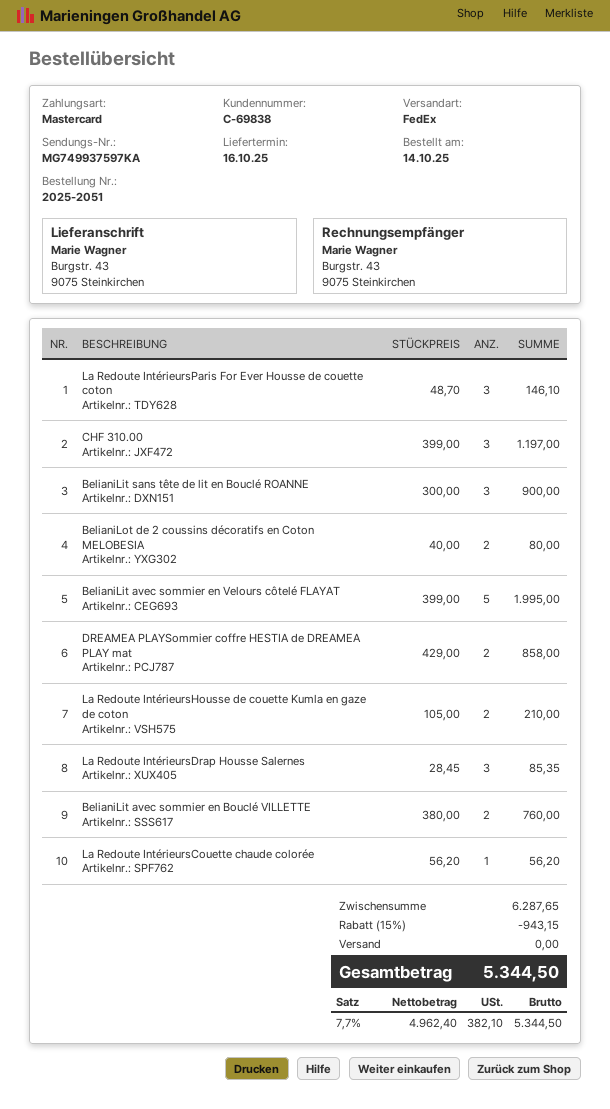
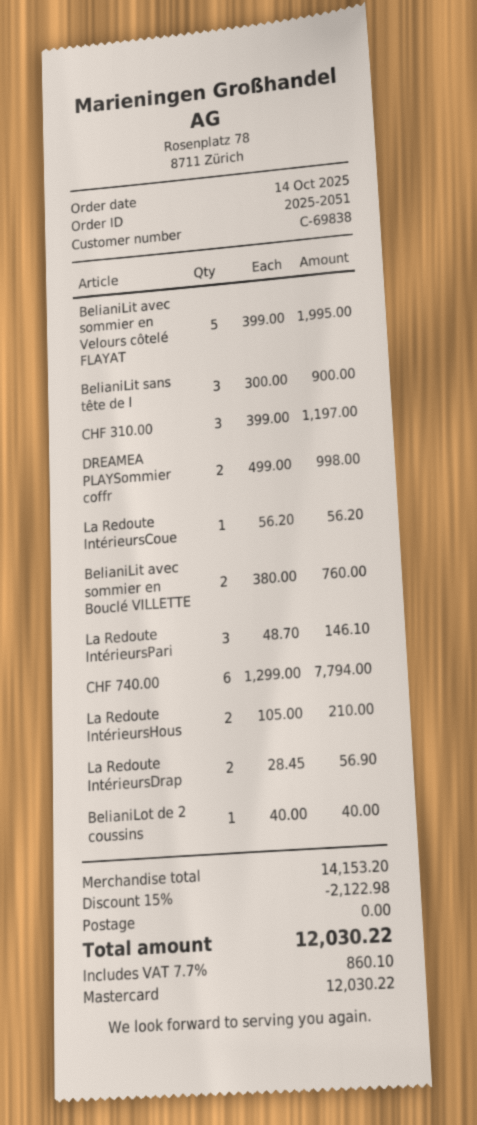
BelianiLot de 2 coussins décoratifs en Coton MELOBESIA: 2 x 40.00 = 80.00 -> 1 x 40.00 = 40.00
DREAMEA PLAYSommier coffre HESTIA de DREAMEA PLAY mat: 2 x 429.00 = 858.00 -> 2 x 499.00 = 998.00
La Redoute IntérieursDrap Housse Salernes: 3 x 28.45 = 85.35 -> 2 x 28.45 = 56.90
CHF 740.00: none -> 6 x 1299.00 = 7794.00
subtotal: 6287.65 -> 14153.20
discount: 15% = 943.15 -> 15% = 2122.98
tax: 7.7% = 382.10 -> 7.7% = 860.10
total: 5344.50 -> 12030.22

